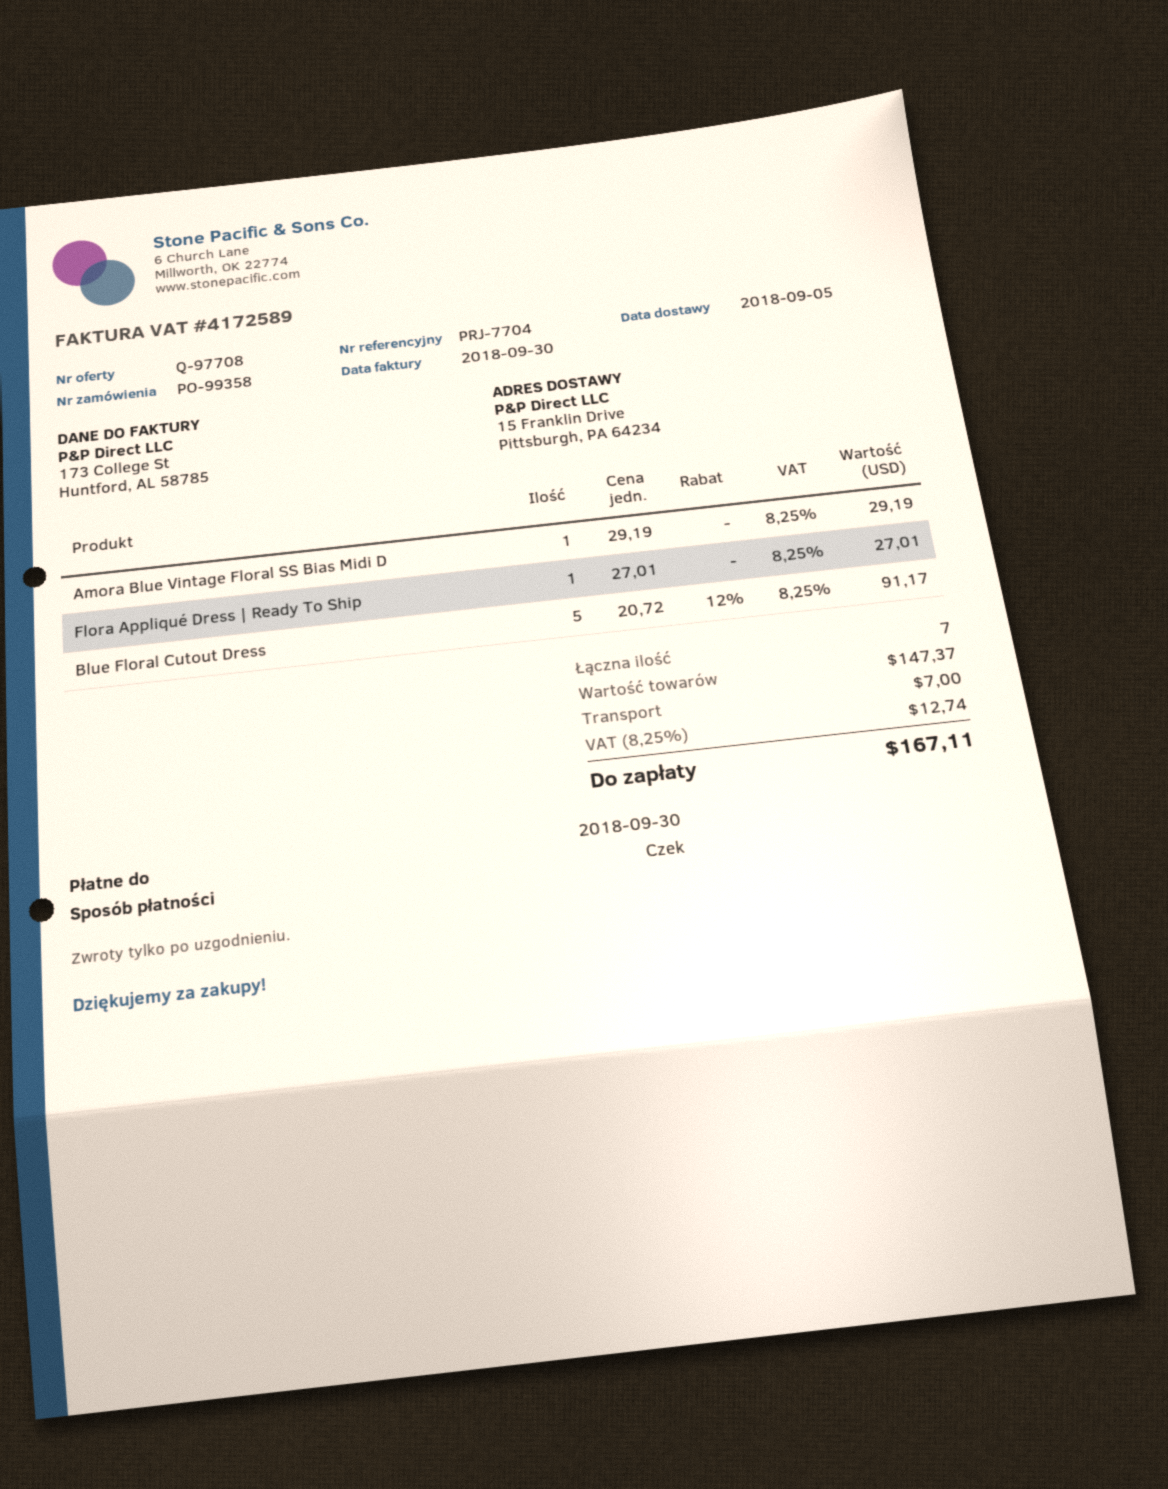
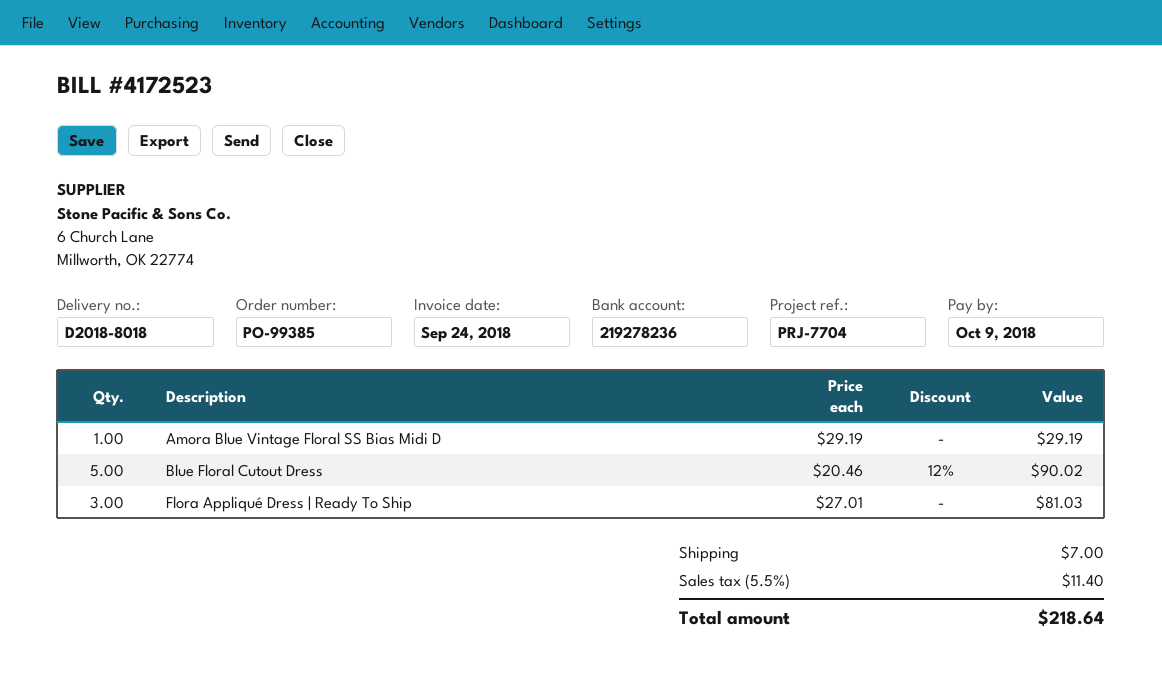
order number: PO-99358 -> PO-99385
invoice number: 4172589 -> 4172523
invoice date: 2018-09-30 -> 2018-09-24
due date: 2018-09-30 -> 2018-10-09
Flora Appliqué Dress | Ready To Ship: 1 x 27.01 = 27.01 -> 3 x 27.01 = 81.03
Blue Floral Cutout Dress: 5 x 20.72 - 12% = 91.17 -> 5 x 20.46 - 12% = 90.02
tax: 8.25% = 12.74 -> 5.5% = 11.40
total: 167.11 -> 218.64

